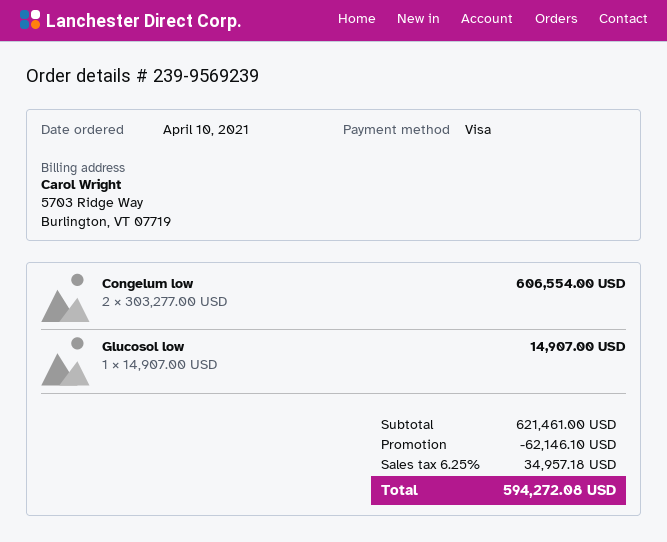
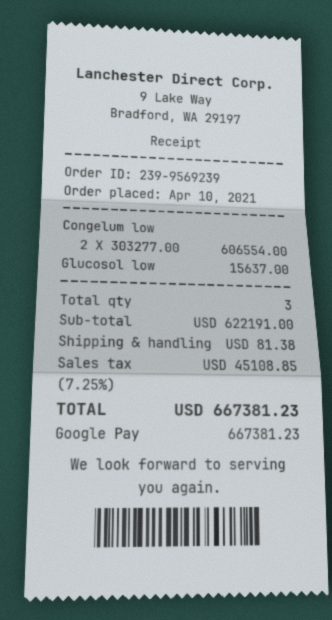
payment method: Visa -> Google Pay
Glucosol low: 1 x 14907.00 = 14907.00 -> 1 x 15637.00 = 15637.00
subtotal: 621461.00 -> 622191.00
discount: 62146.10 -> none
shipping: none -> 81.38
tax: 6.25% = 34957.18 -> 7.25% = 45108.85
total: 594272.08 -> 667381.23

